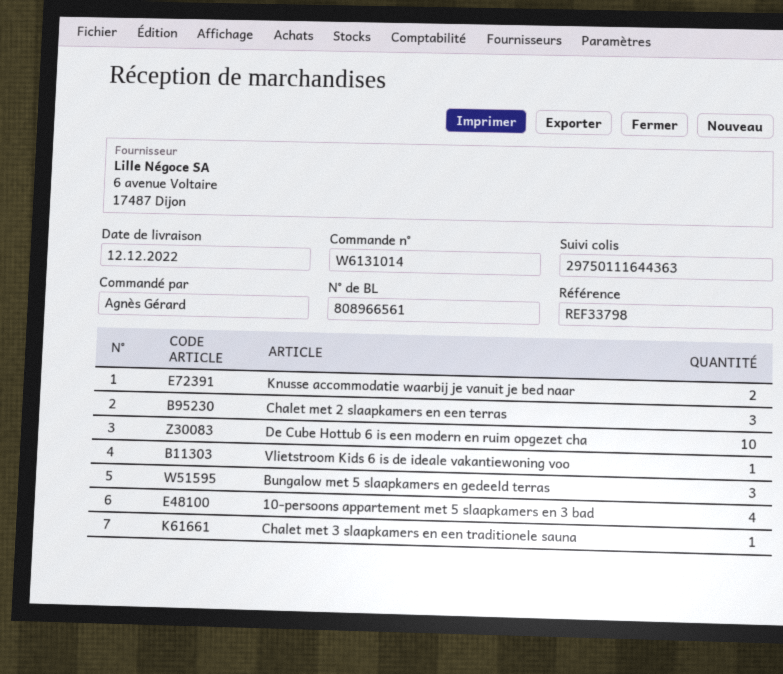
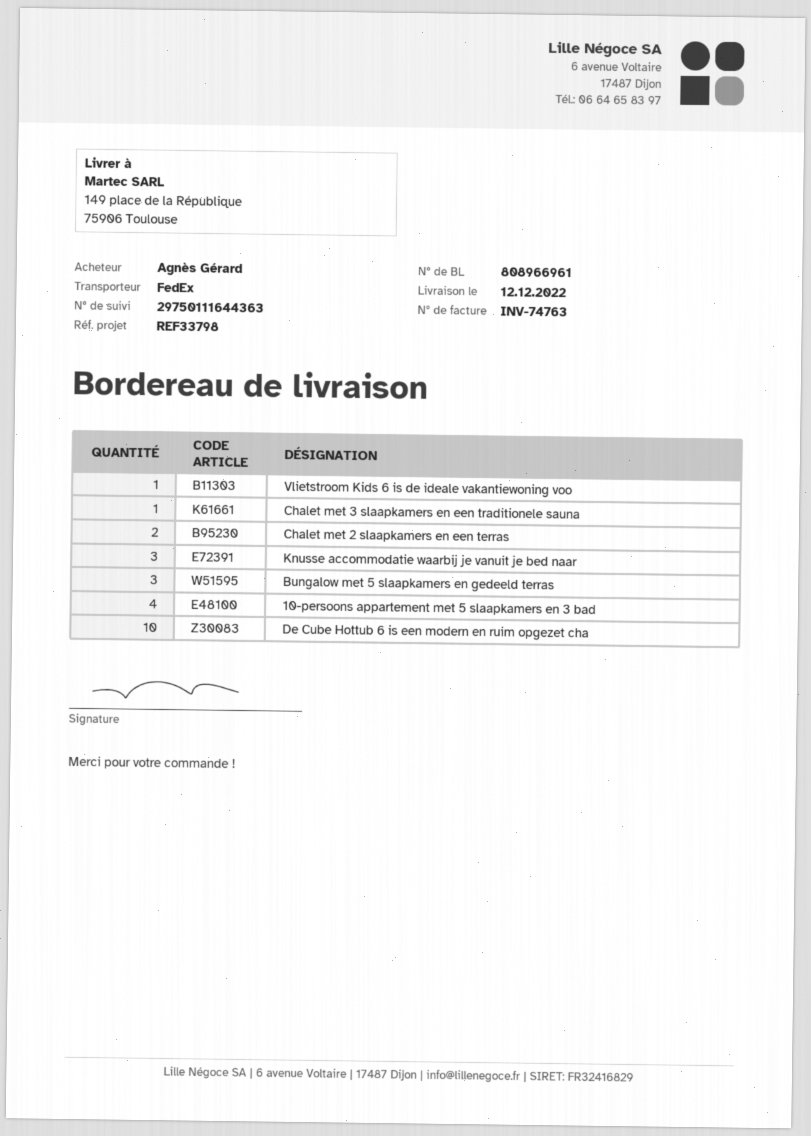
delivery note number: 808966561 -> 808966961
Knusse accommodatie waarbij je vanuit je bed naar: 2 -> 3
Chalet met 2 slaapkamers en een terras: 3 -> 2

